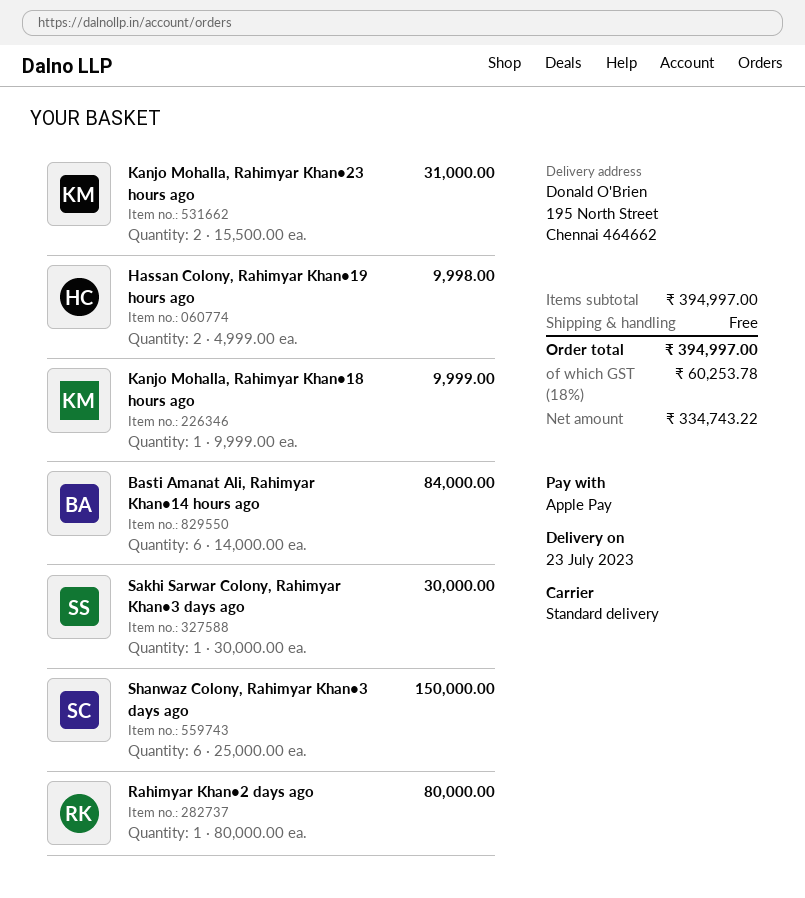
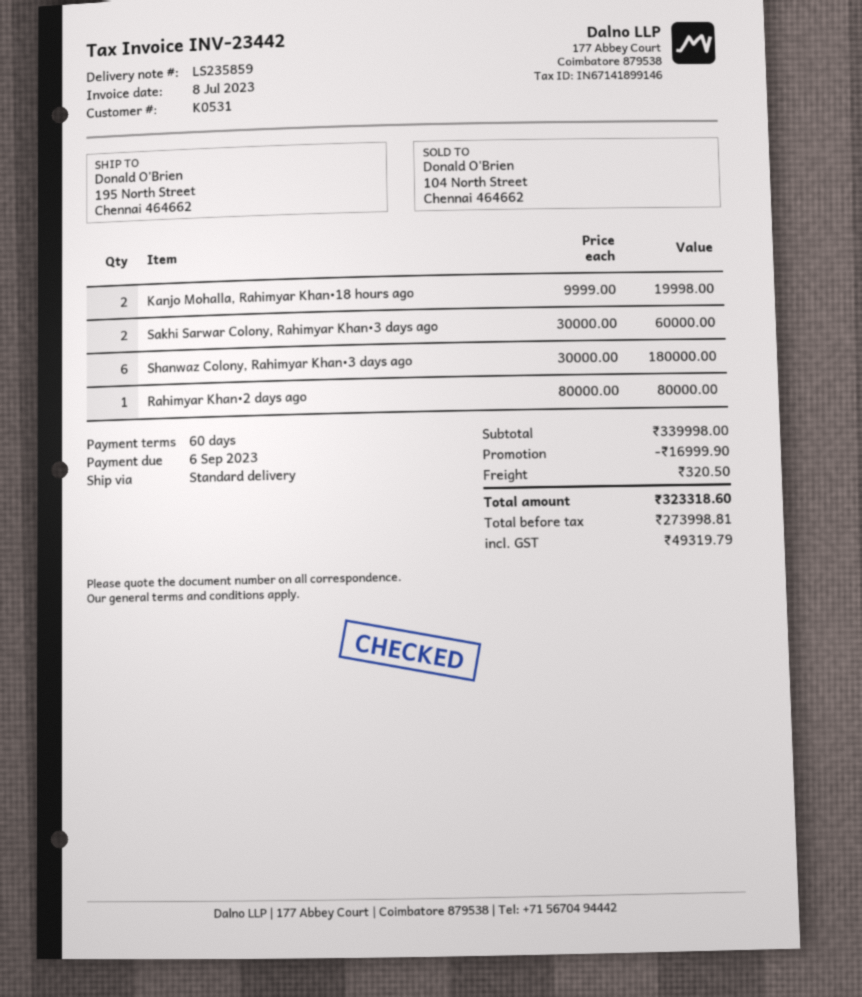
Kanjo Mohalla, Rahimyar Khan•23 hours ago: 2 x 15500.00 = 31000.00 -> none
Hassan Colony, Rahimyar Khan•19 hours ago: 2 x 4999.00 = 9998.00 -> none
Kanjo Mohalla, Rahimyar Khan•18 hours ago: 1 x 9999.00 = 9999.00 -> 2 x 9999.00 = 19998.00
Basti Amanat Ali, Rahimyar Khan•14 hours ago: 6 x 14000.00 = 84000.00 -> none
Sakhi Sarwar Colony, Rahimyar Khan•3 days ago: 1 x 30000.00 = 30000.00 -> 2 x 30000.00 = 60000.00
Shanwaz Colony, Rahimyar Khan•3 days ago: 6 x 25000.00 = 150000.00 -> 6 x 30000.00 = 180000.00
subtotal: 394997.00 -> 339998.00
discount: none -> 16999.90
shipping: 0.00 -> 320.50
net: 334743.22 -> 273998.81
tax: 60253.78 -> 49319.79
total: 394997.00 -> 323318.60

